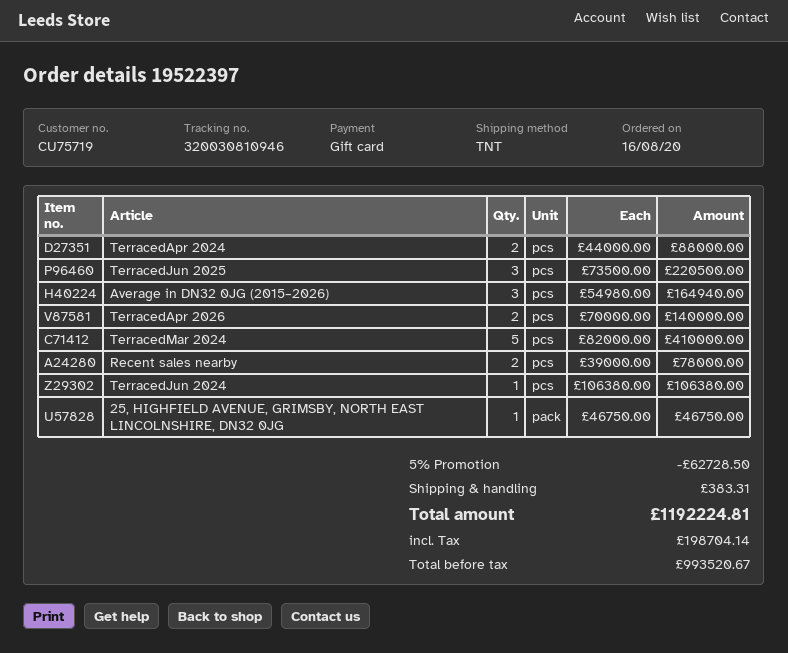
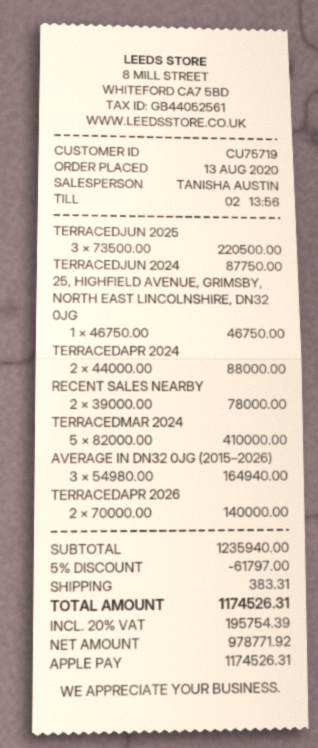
order date: 2020-08-16 -> 2020-08-13
payment method: gift card -> Apple Pay
TerracedJun 2024: 1 x 106380.00 = 106380.00 -> 1 x 87750.00 = 87750.00
discount: 5% = 62728.50 -> 5% = 61797.00
net: 993520.67 -> 978771.92
tax: 198704.14 -> 195754.39
total: 1192224.81 -> 1174526.31

